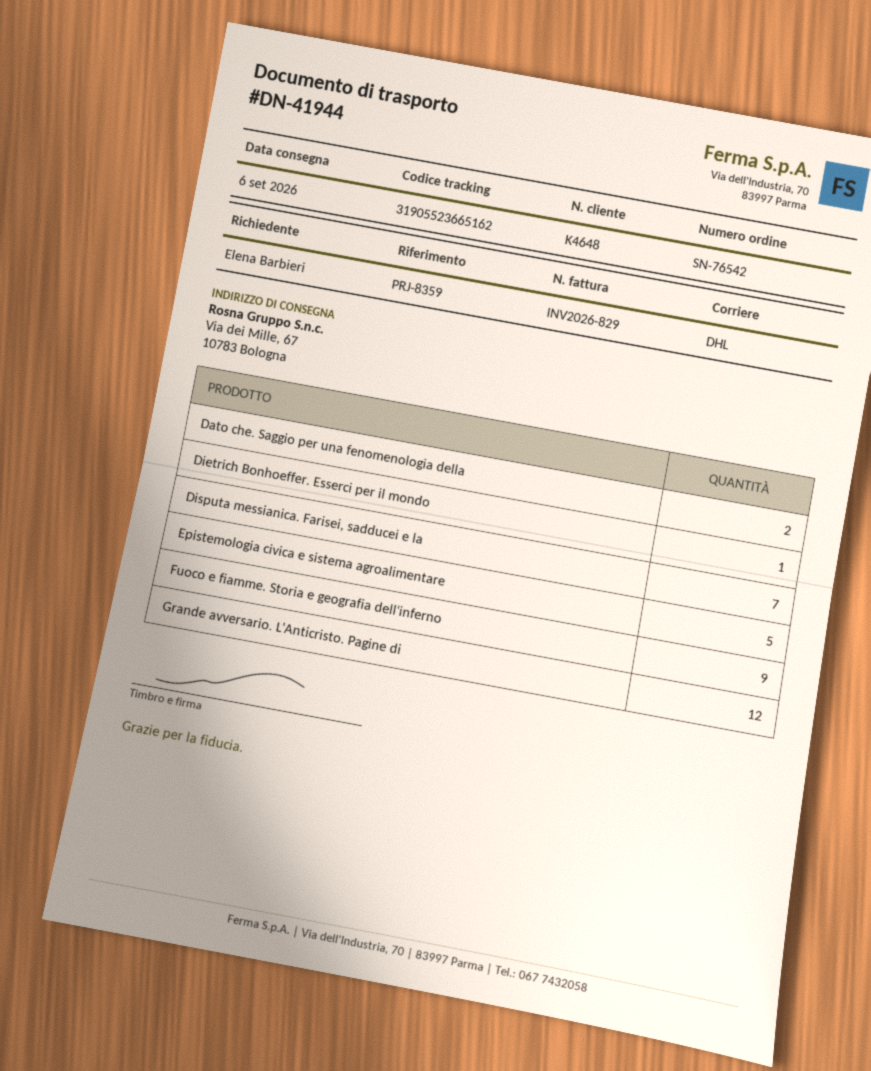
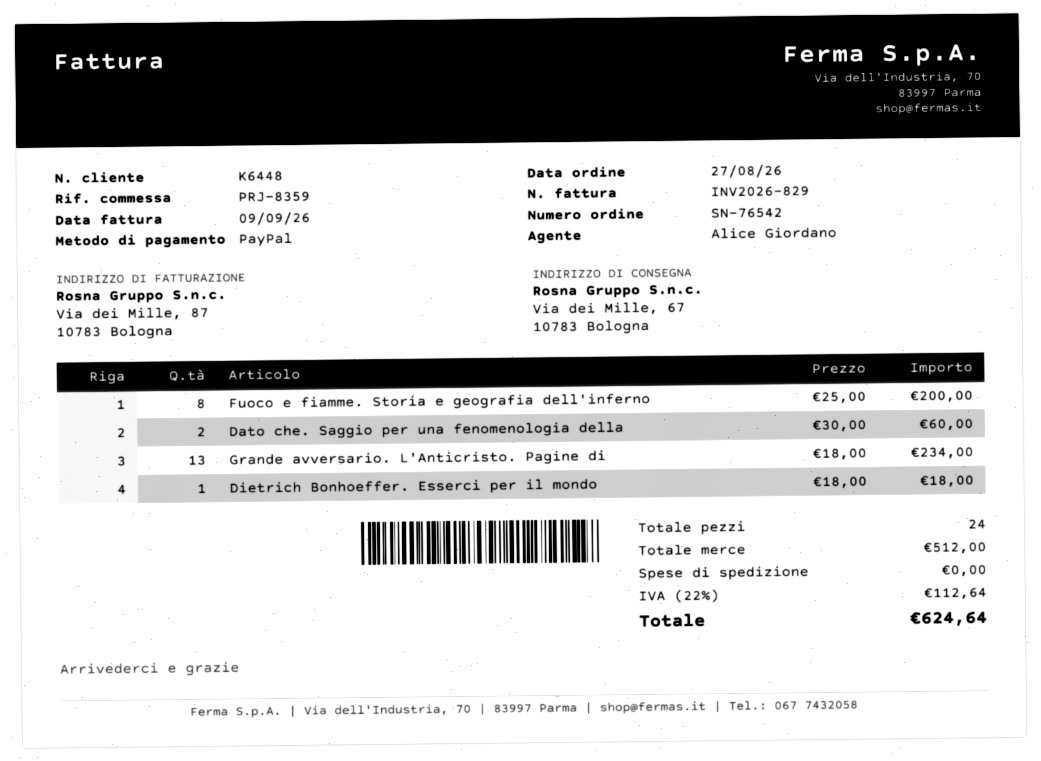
customer number: K4648 -> K6448
Disputa messianica. Farisei, sadducei e la: 7 -> none
Epistemologia civica e sistema agroalimentare: 5 -> none
Fuoco e fiamme. Storia e geografia dell'inferno: 9 -> 8
Grande avversario. L'Anticristo. Pagine di: 12 -> 13

